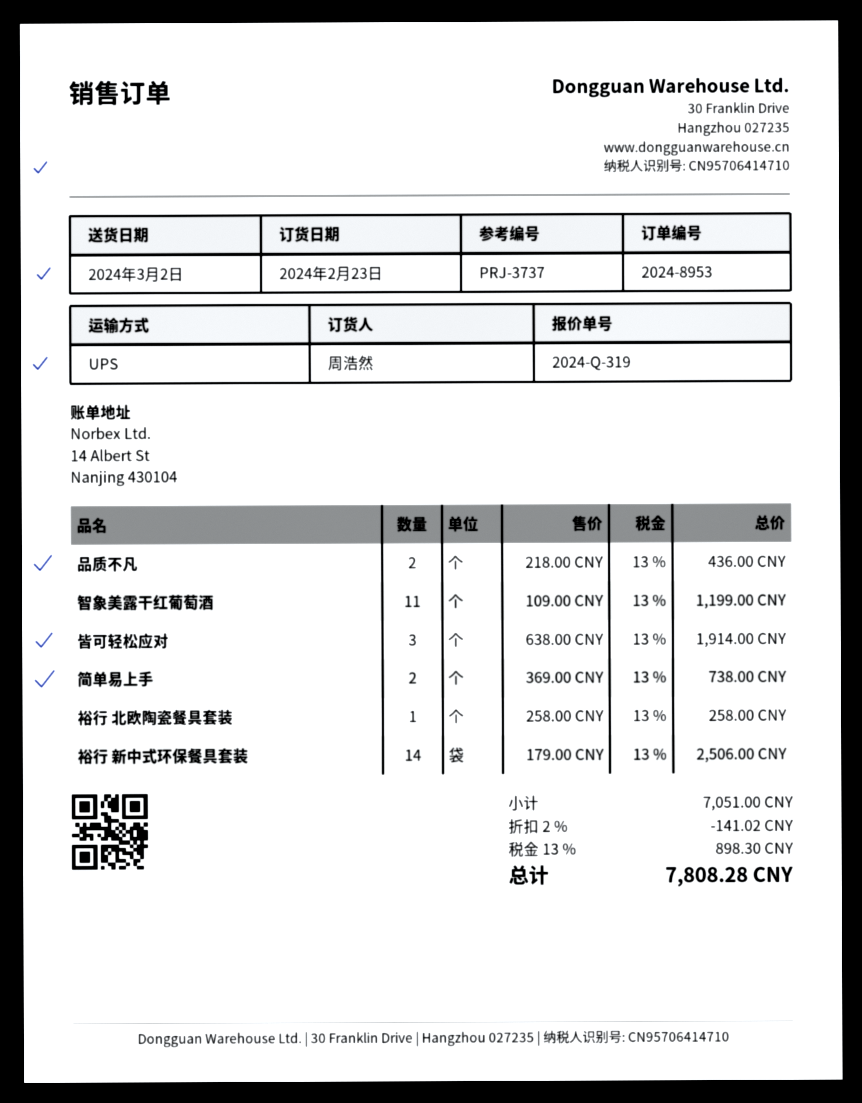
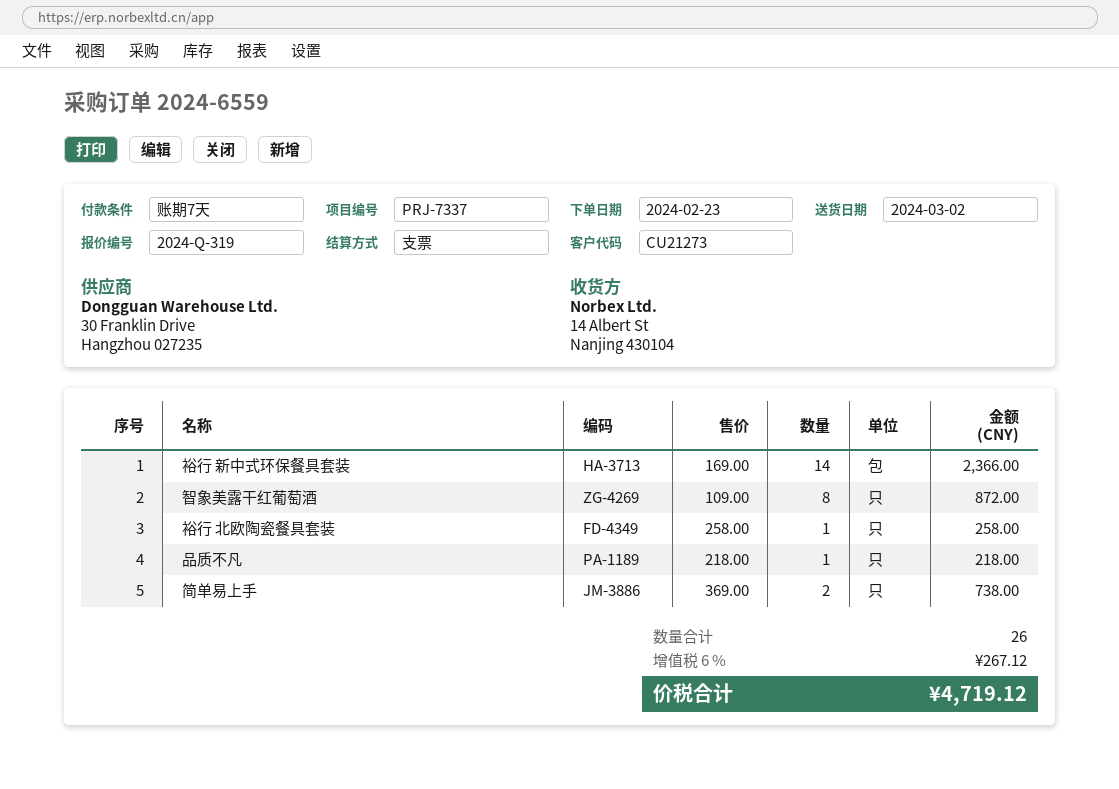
order number: 2024-8953 -> 2024-6559
reference: PRJ-3737 -> PRJ-7337
品质不凡: 2 x 218.00 = 436.00 -> 1 x 218.00 = 218.00
智象美露干红葡萄酒: 11 x 109.00 = 1199.00 -> 8 x 109.00 = 872.00
皆可轻松应对: 3 x 638.00 = 1914.00 -> none
裕行 新中式环保餐具套装: 14 x 179.00 = 2506.00 -> 14 x 169.00 = 2366.00
discount: 2% = 141.02 -> none
tax: 13% = 898.30 -> 6% = 267.12
total: 7808.28 -> 4719.12

